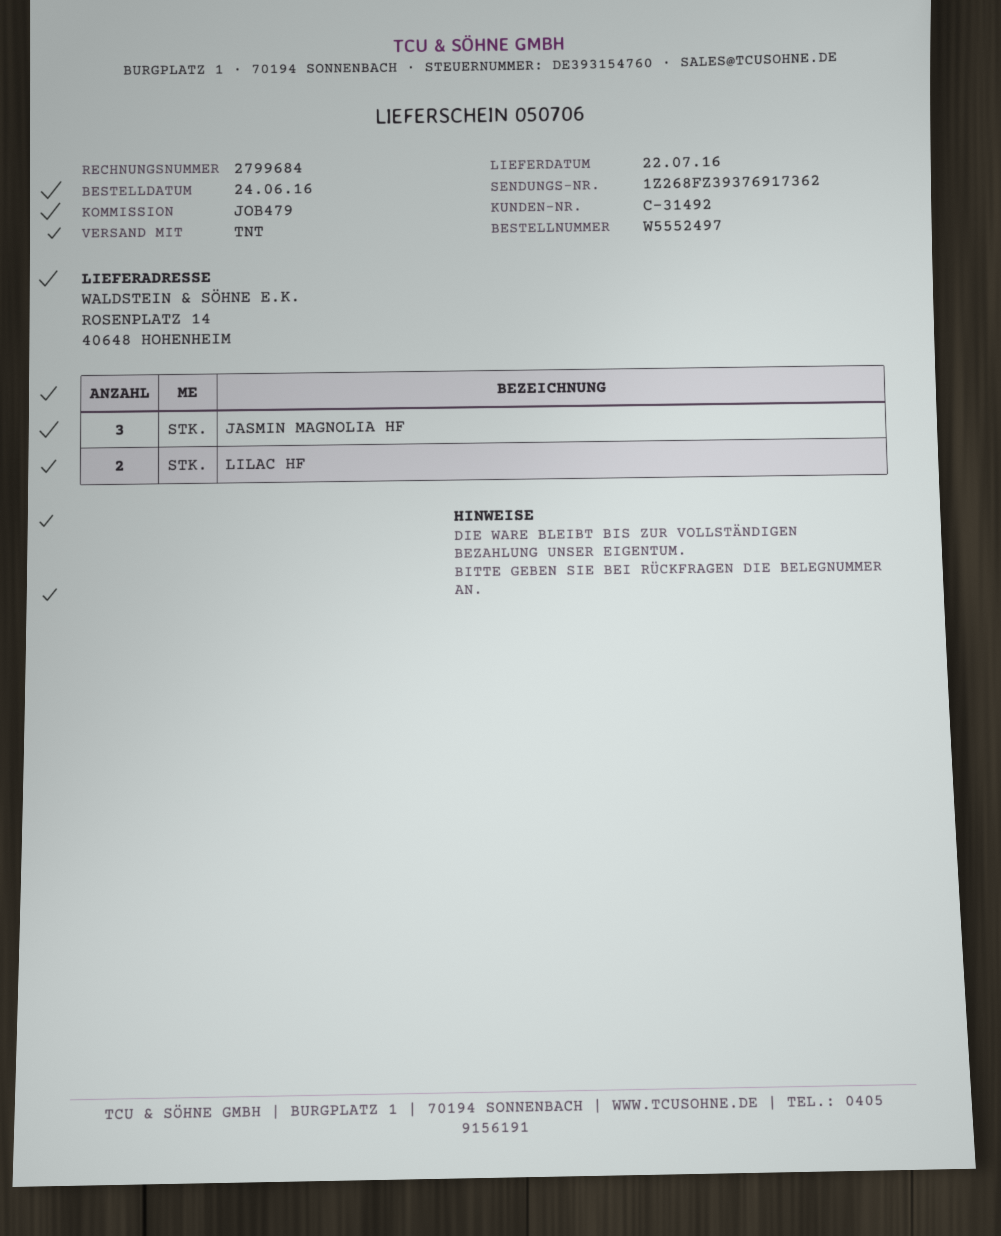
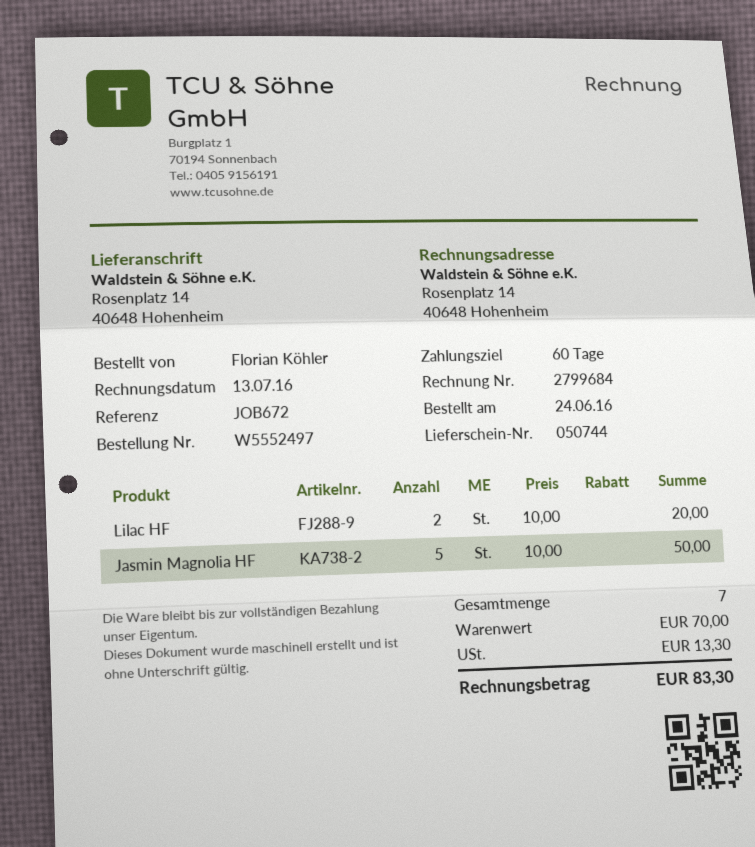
delivery note number: 050706 -> 050744
reference: JOB479 -> JOB672
JASMIN MAGNOLIA HF: 3 -> 5

